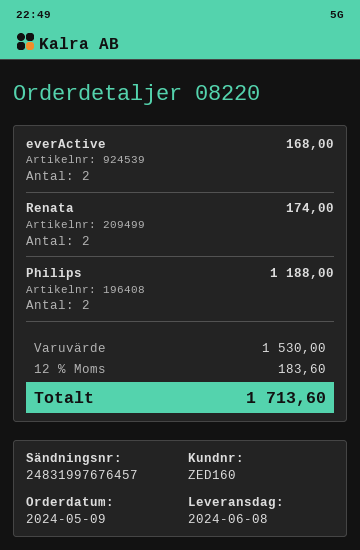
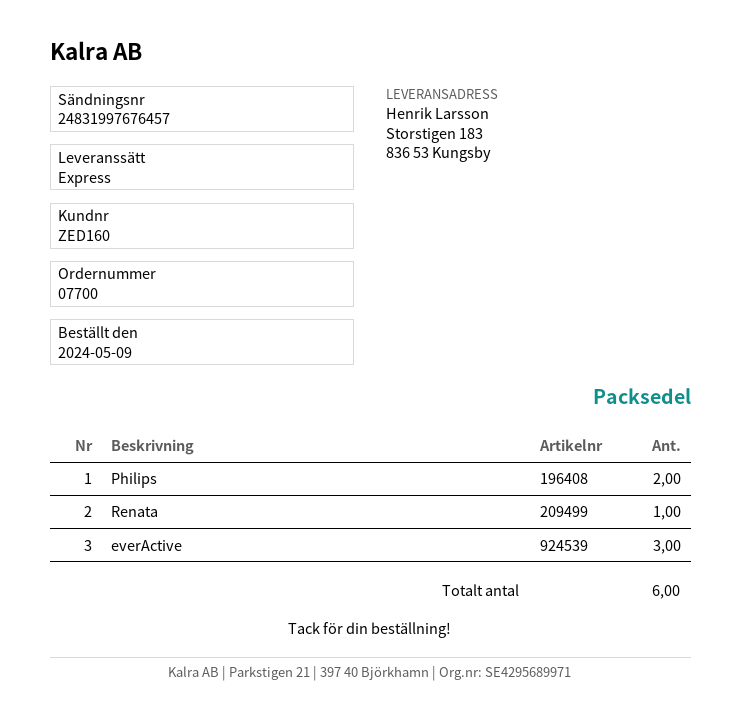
order number: 08220 -> 07700
everActive: 2 -> 3
Renata: 2 -> 1

